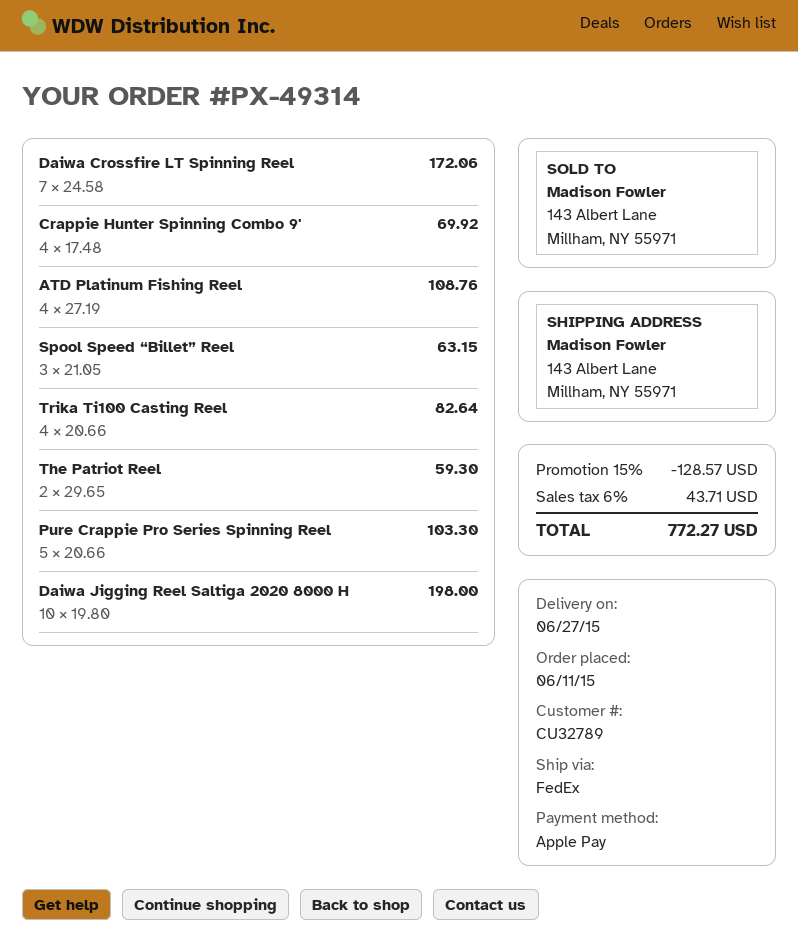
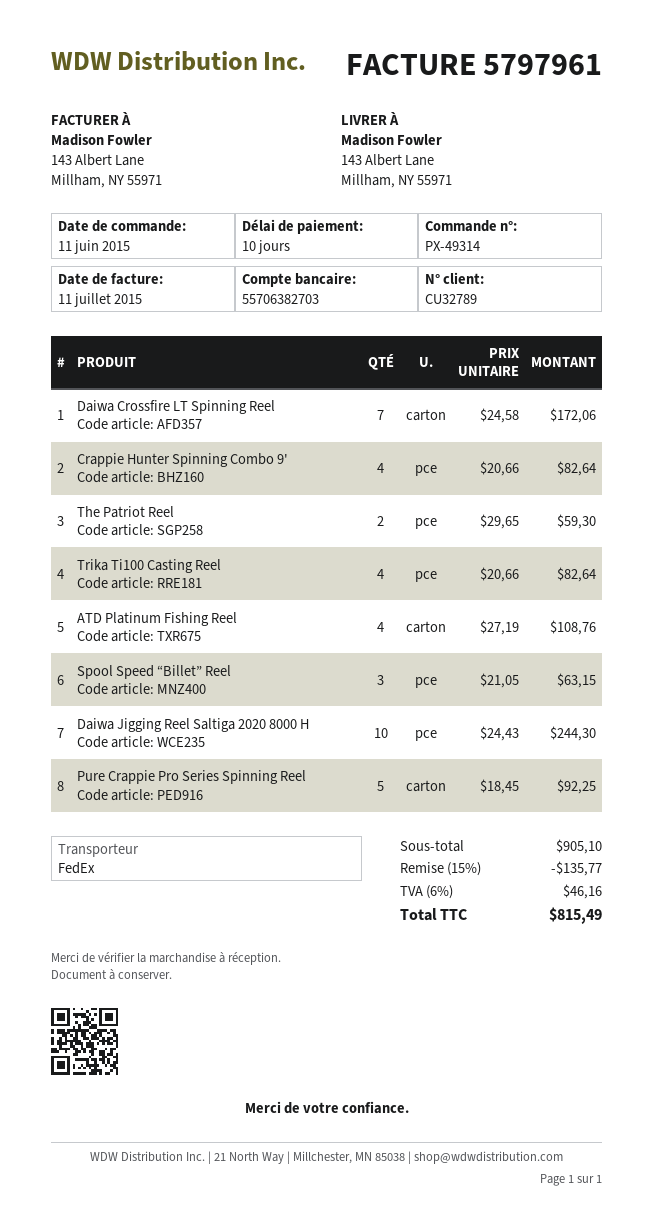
Crappie Hunter Spinning Combo 9': 4 x 17.48 = 69.92 -> 4 x 20.66 = 82.64
Pure Crappie Pro Series Spinning Reel: 5 x 20.66 = 103.30 -> 5 x 18.45 = 92.25
Daiwa Jigging Reel Saltiga 2020 8000 H: 10 x 19.80 = 198.00 -> 10 x 24.43 = 244.30
discount: 15% = 128.57 -> 15% = 135.77
tax: 6% = 43.71 -> 6% = 46.16
total: 772.27 -> 815.49

